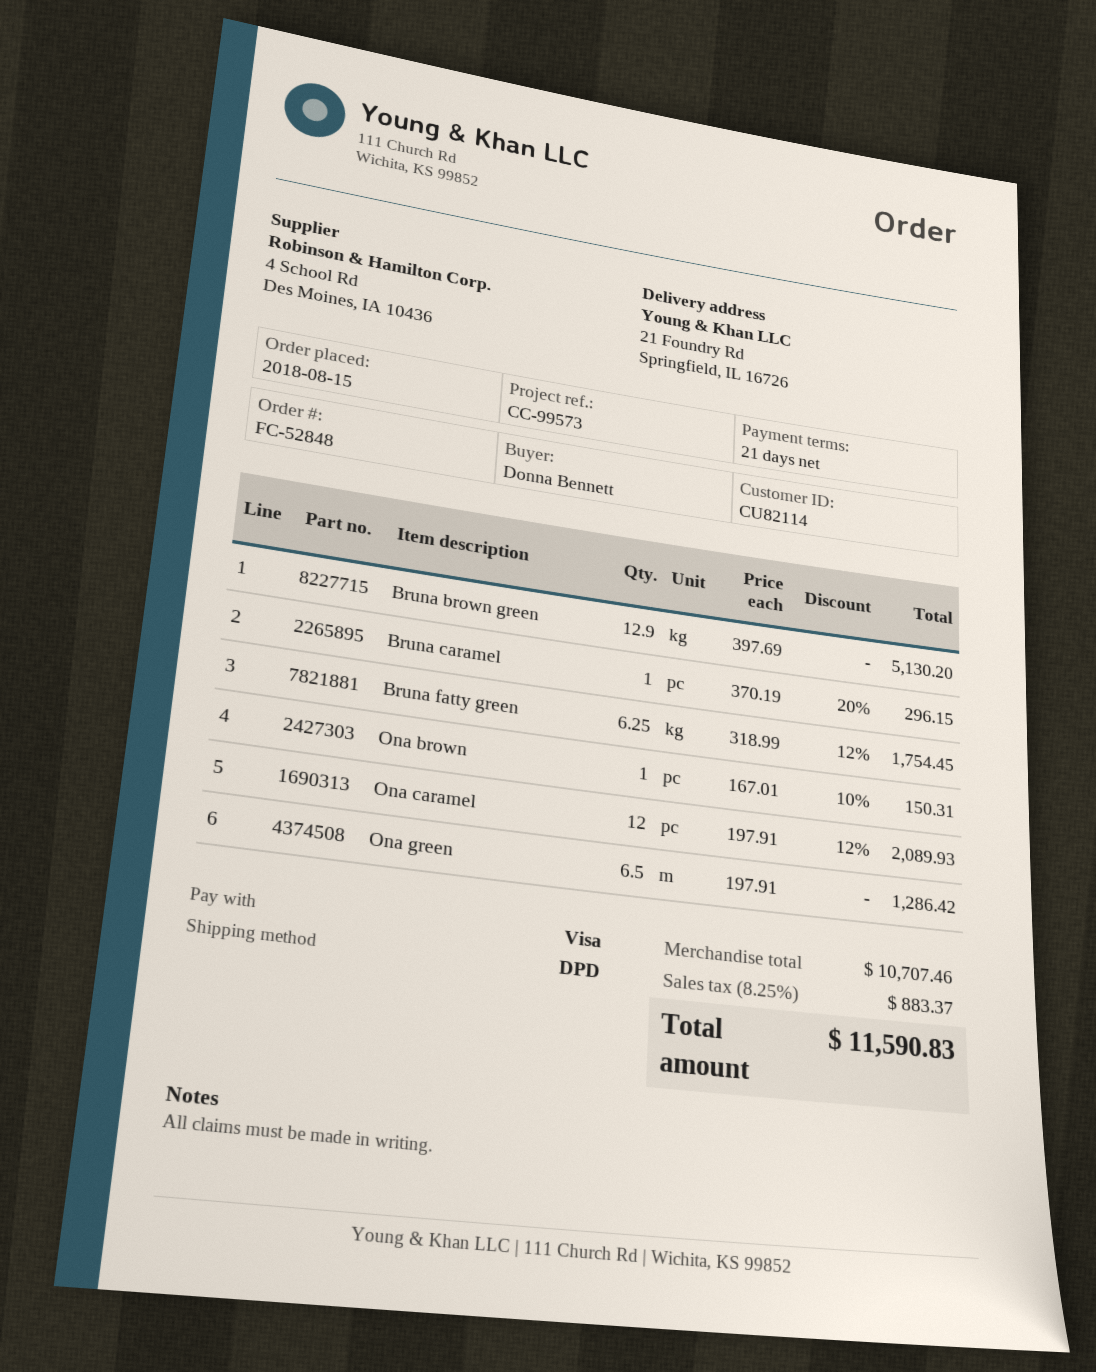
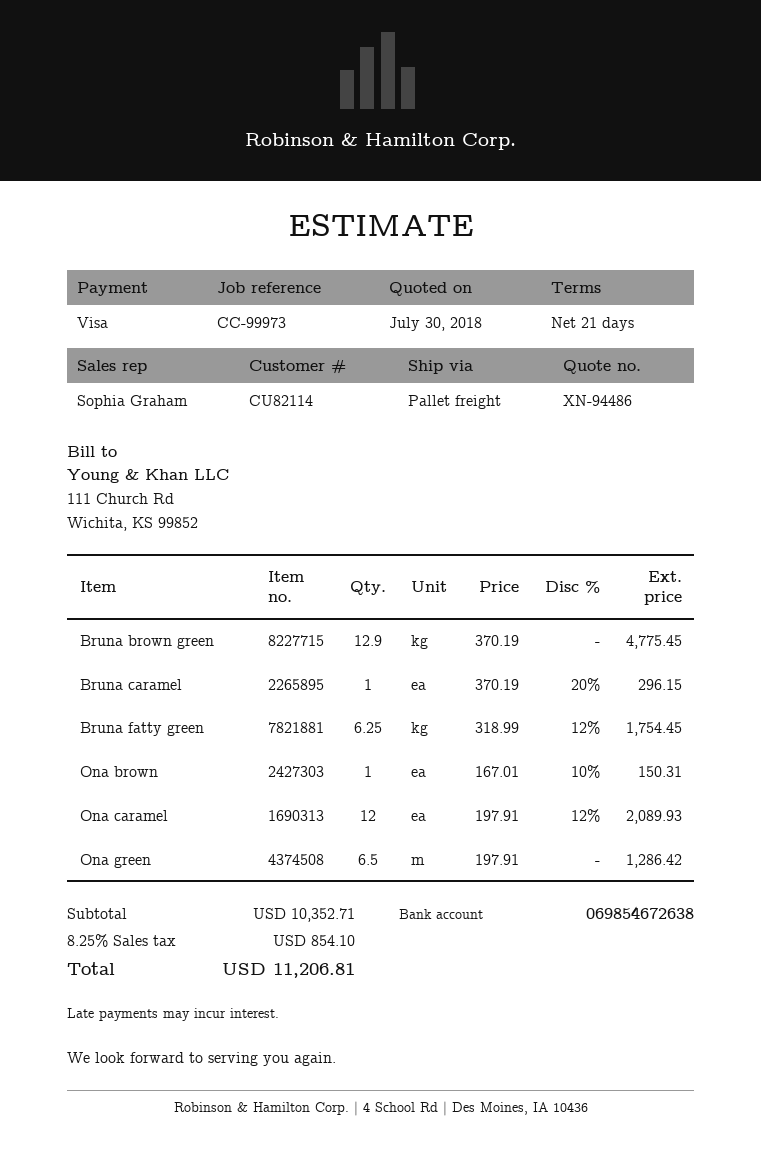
reference: CC-99573 -> CC-99973
shipping method: DPD -> pallet freight
Bruna brown green: 12.9 x 397.69 = 5130.20 -> 12.9 x 370.19 = 4775.45
subtotal: 10707.46 -> 10352.71
tax: 8.25% = 883.37 -> 8.25% = 854.10
total: 11590.83 -> 11206.81

